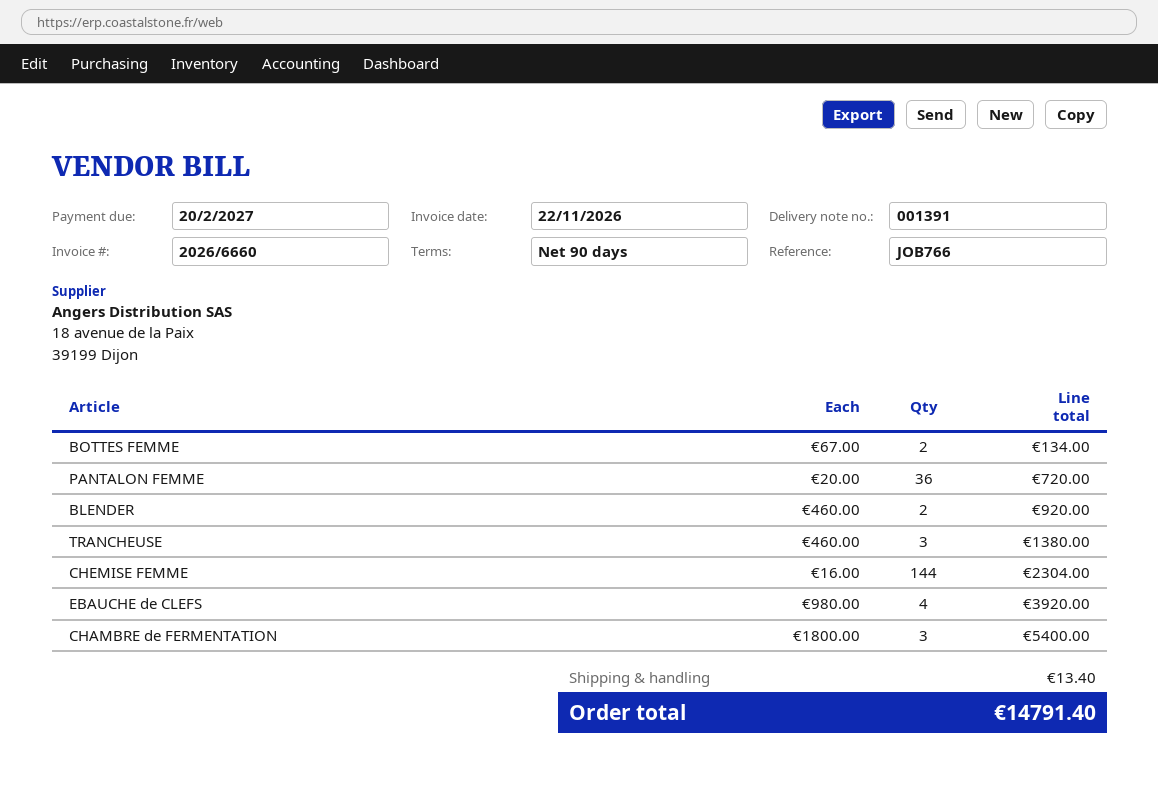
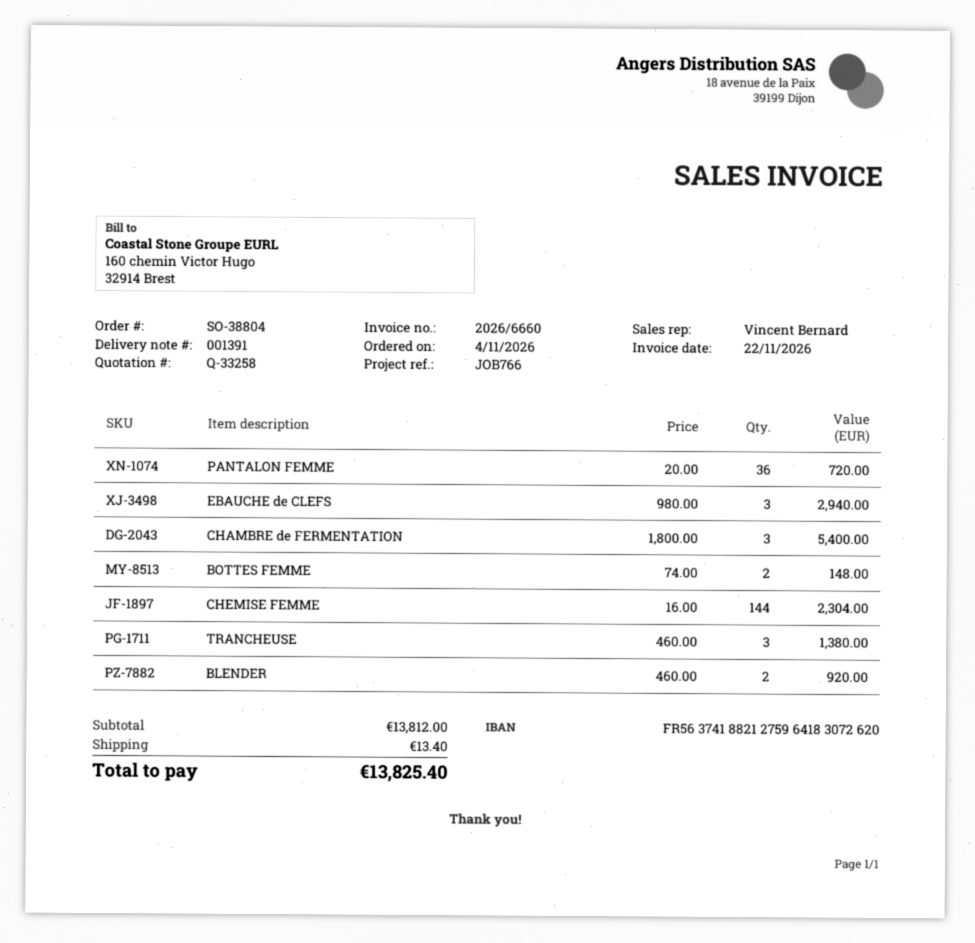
BOTTES FEMME: 2 x 67.00 = 134.00 -> 2 x 74.00 = 148.00
EBAUCHE de CLEFS: 4 x 980.00 = 3920.00 -> 3 x 980.00 = 2940.00
total: 14791.40 -> 13825.40

